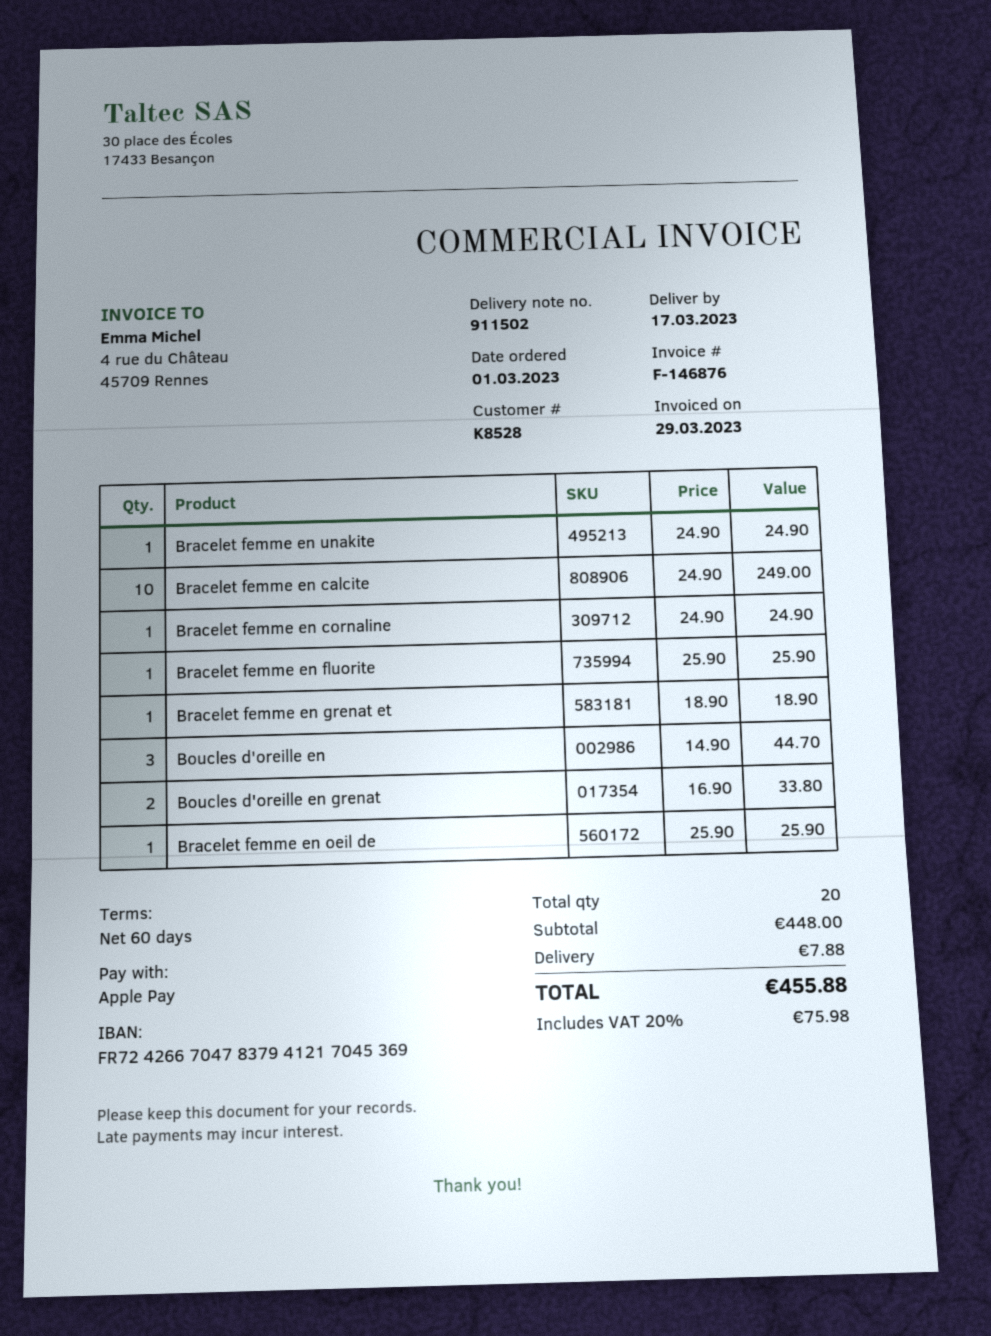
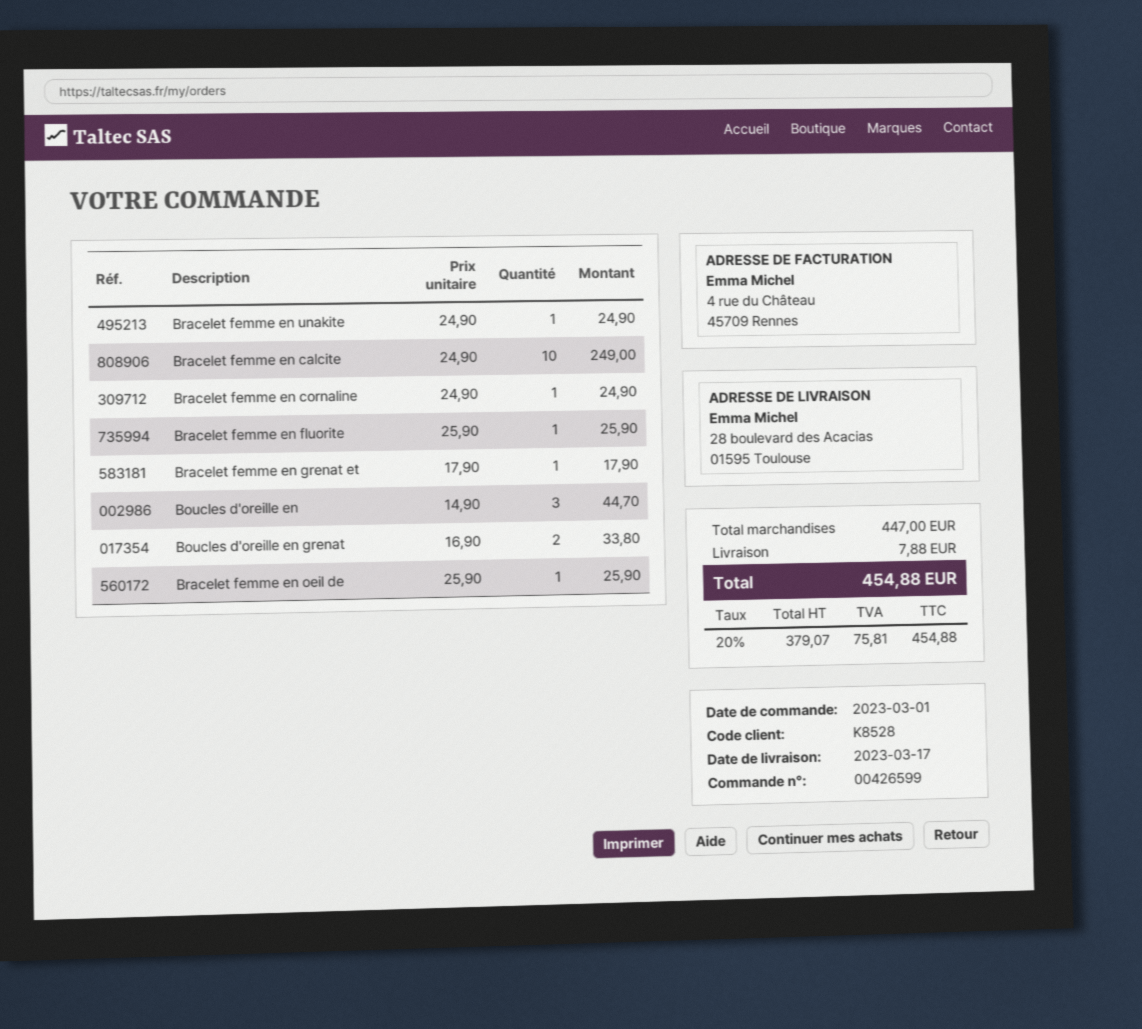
Bracelet femme en grenat et: 1 x 18.90 = 18.90 -> 1 x 17.90 = 17.90
subtotal: 448.00 -> 447.00
tax: 20% = 75.98 -> 20% = 75.81
total: 455.88 -> 454.88

